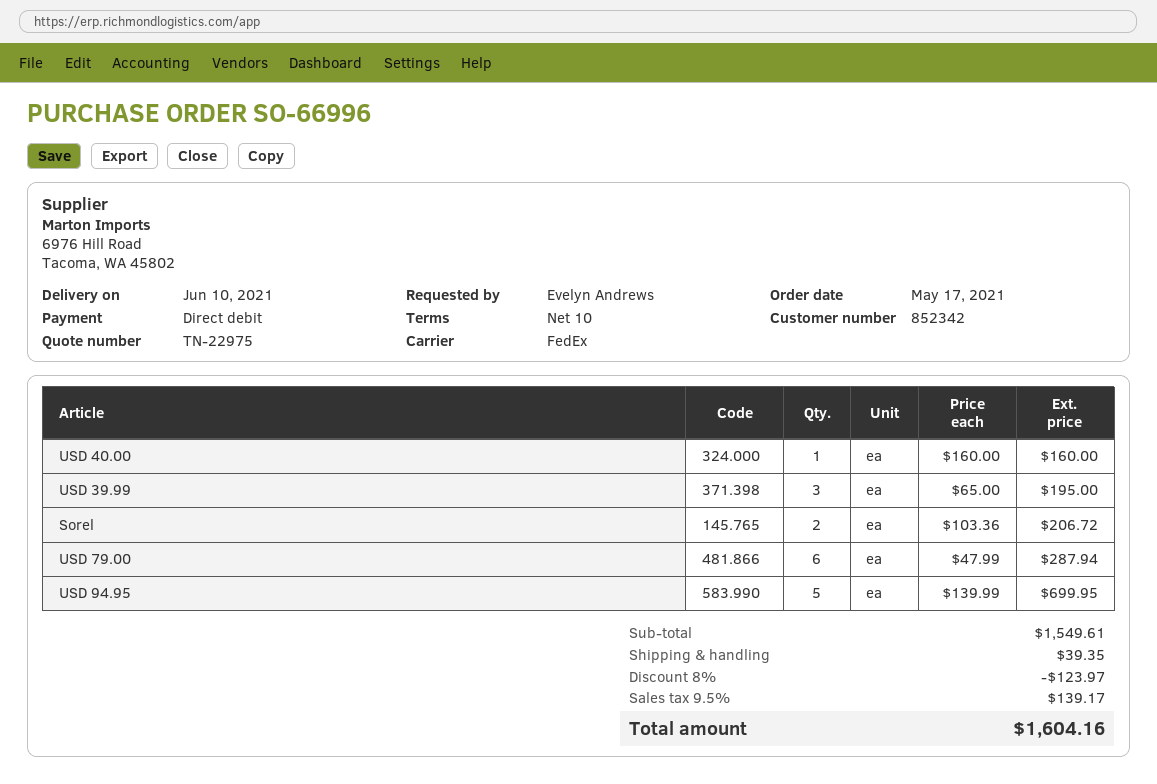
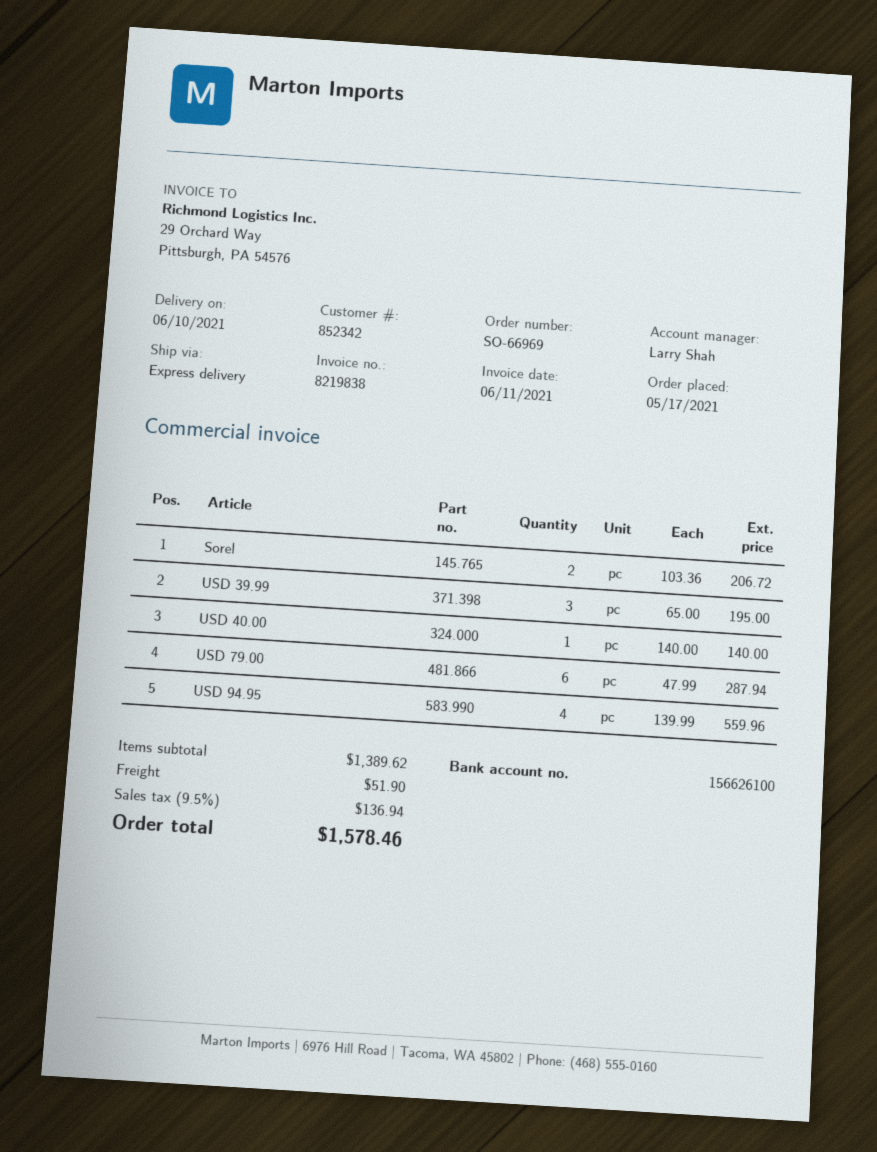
order number: SO-66996 -> SO-66969
shipping method: FedEx -> express
USD 40.00: 1 x 160.00 = 160.00 -> 1 x 140.00 = 140.00
USD 94.95: 5 x 139.99 = 699.95 -> 4 x 139.99 = 559.96
subtotal: 1549.61 -> 1389.62
discount: 8% = 123.97 -> none
shipping: 39.35 -> 51.90
tax: 9.5% = 139.17 -> 9.5% = 136.94
total: 1604.16 -> 1578.46

